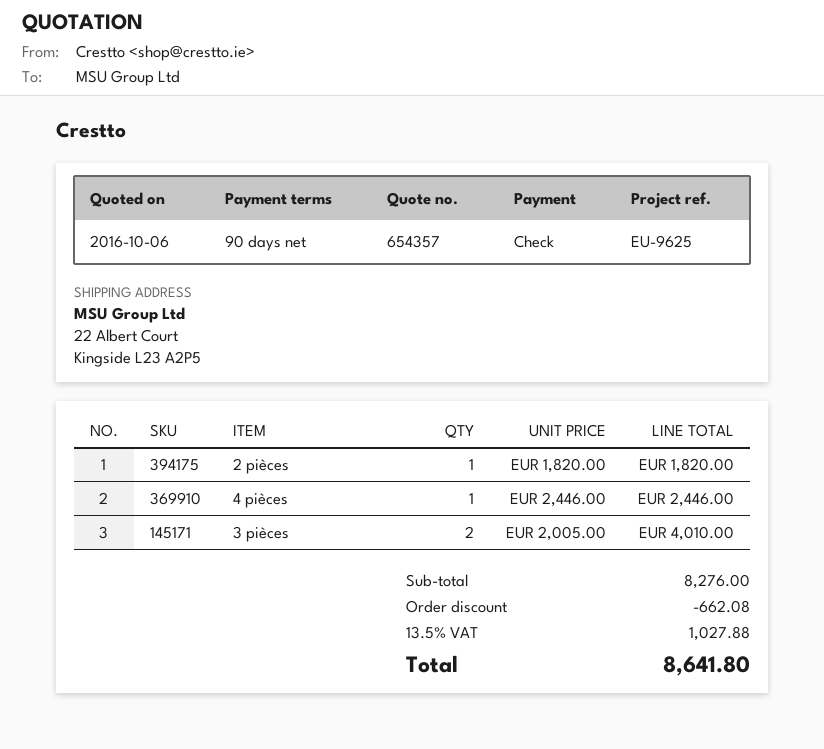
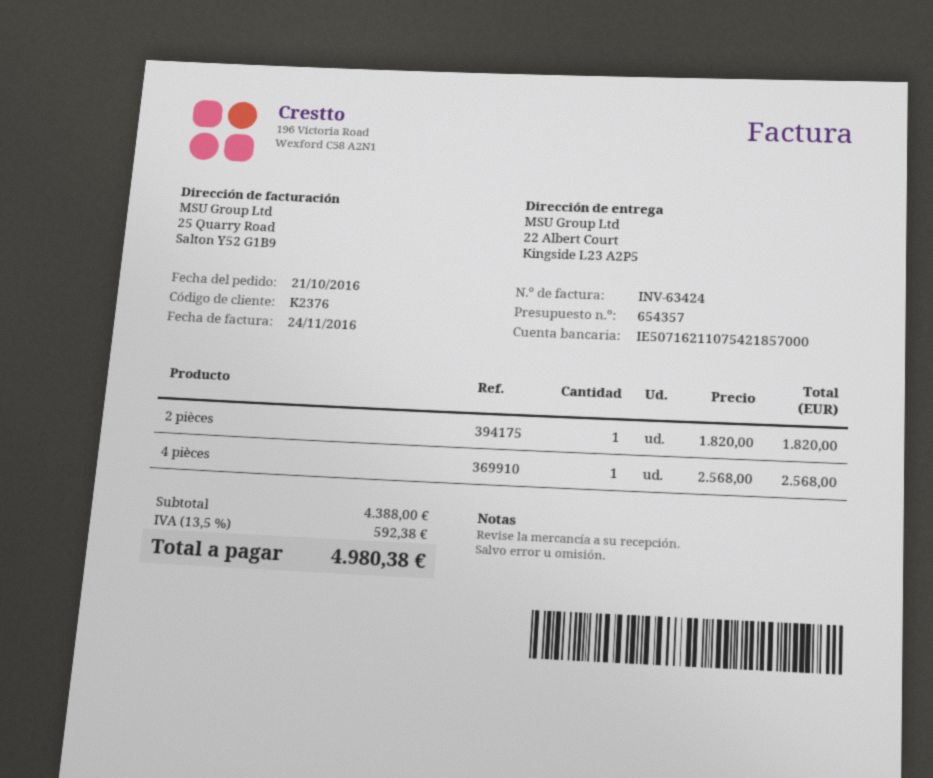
4 pièces: 1 x 2446.00 = 2446.00 -> 1 x 2568.00 = 2568.00
3 pièces: 2 x 2005.00 = 4010.00 -> none
subtotal: 8276.00 -> 4388.00
discount: 662.08 -> none
tax: 13.5% = 1027.88 -> 13.5% = 592.38
total: 8641.80 -> 4980.38

